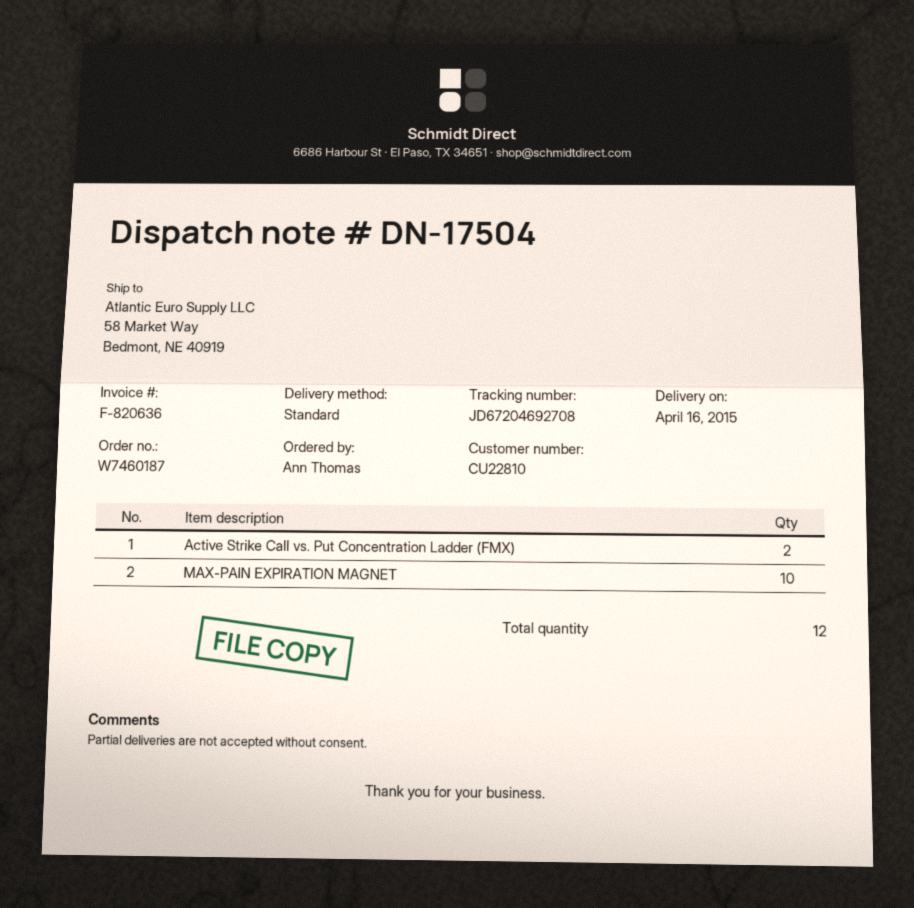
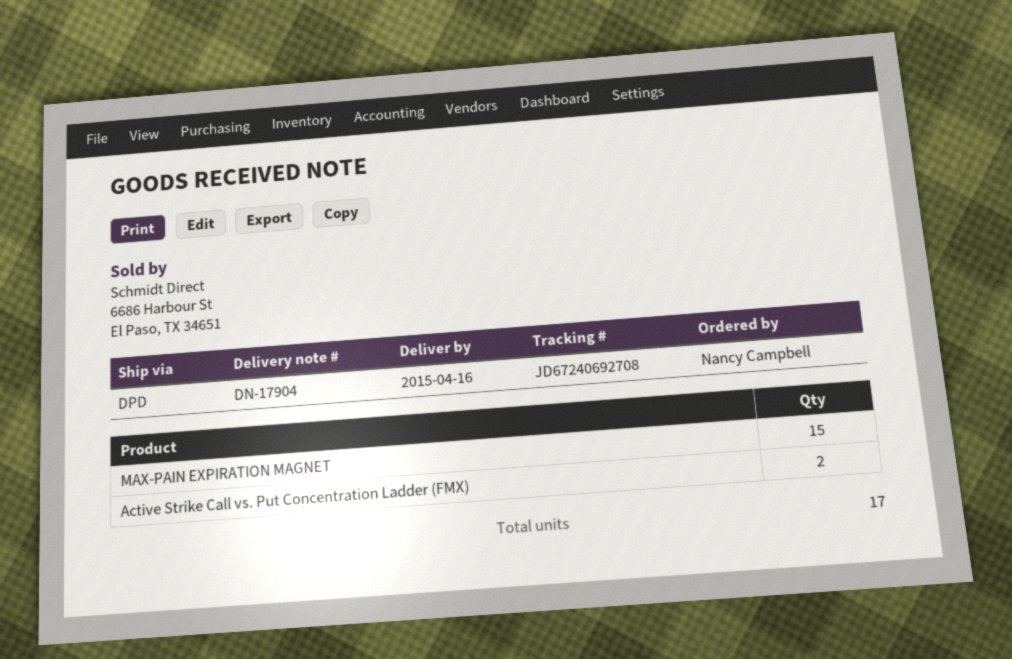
delivery note number: DN-17504 -> DN-17904
ordered by: Ann Thomas -> Nancy Campbell
shipping method: standard -> DPD
tracking number: JD67204692708 -> JD67240692708
MAX-PAIN EXPIRATION MAGNET: 10 -> 15
total quantity: 12 -> 17

